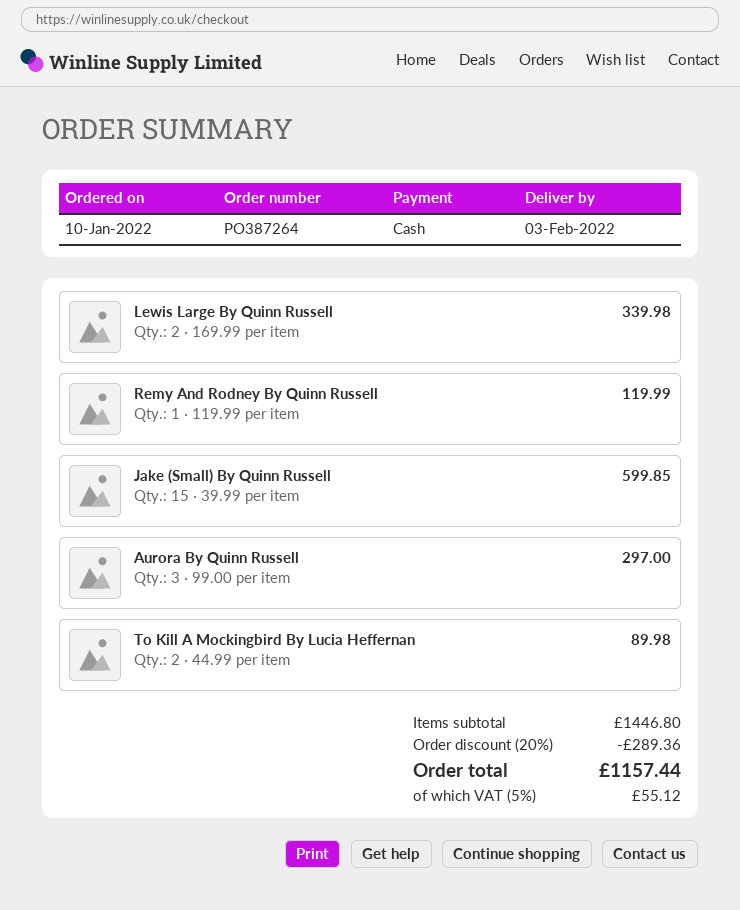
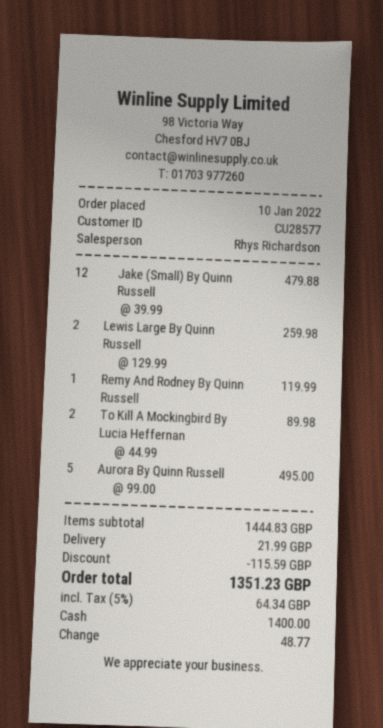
Lewis Large By Quinn Russell: 2 x 169.99 = 339.98 -> 2 x 129.99 = 259.98
Jake (Small) By Quinn Russell: 15 x 39.99 = 599.85 -> 12 x 39.99 = 479.88
Aurora By Quinn Russell: 3 x 99.00 = 297.00 -> 5 x 99.00 = 495.00
subtotal: 1446.80 -> 1444.83
discount: 289.36 -> 115.59
shipping: none -> 21.99
tax: 5% = 55.12 -> 5% = 64.34
total: 1157.44 -> 1351.23

